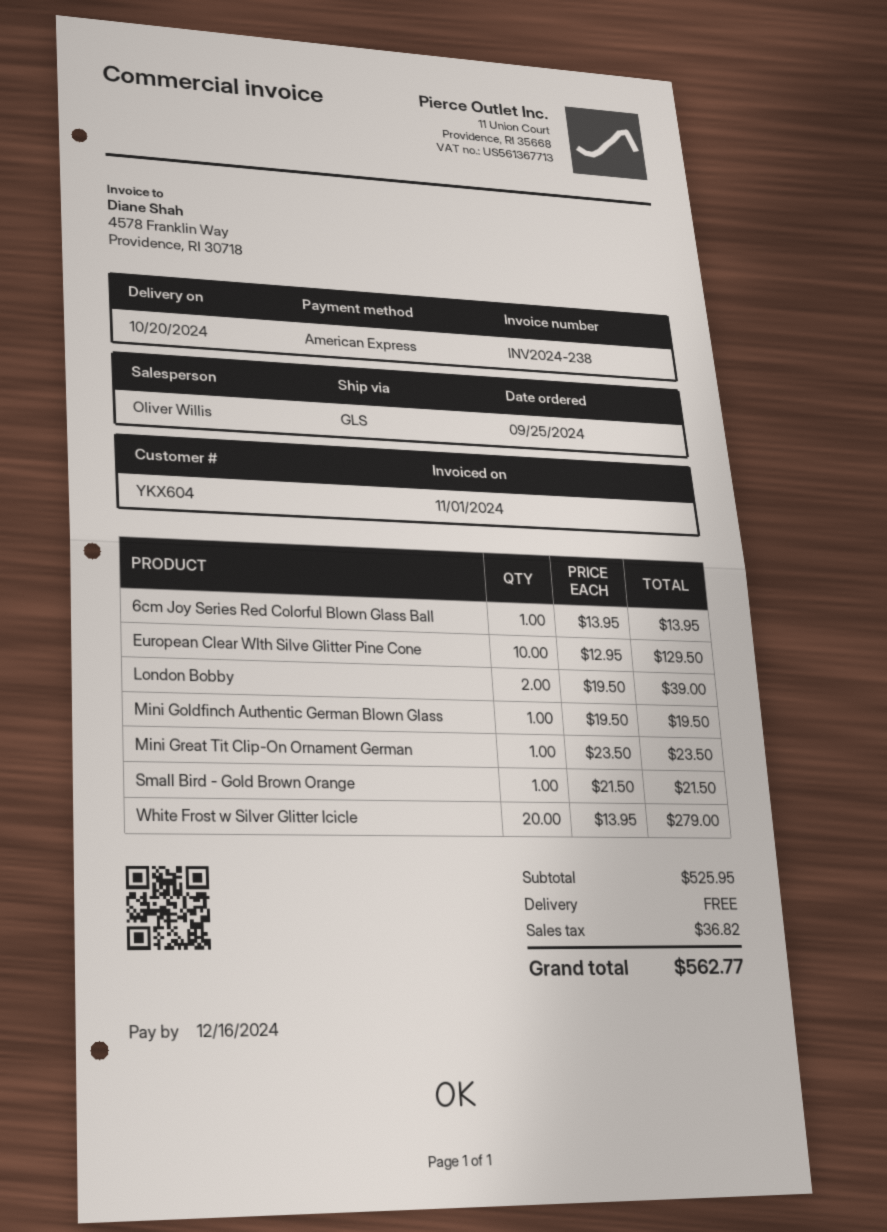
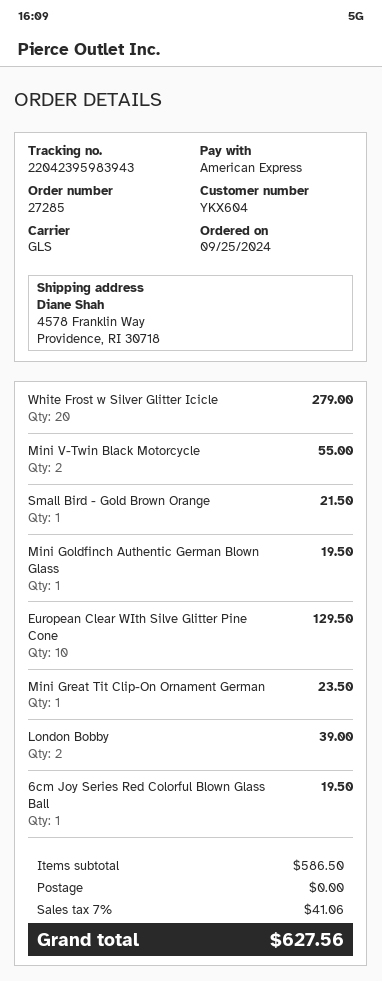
6cm Joy Series Red Colorful Blown Glass Ball: 1 for 13.95 -> 1 for 19.50
Mini V-Twin Black Motorcycle: none -> 2 for 55.00
subtotal: 525.95 -> 586.50
tax: 36.82 -> 41.06
total: 562.77 -> 627.56

